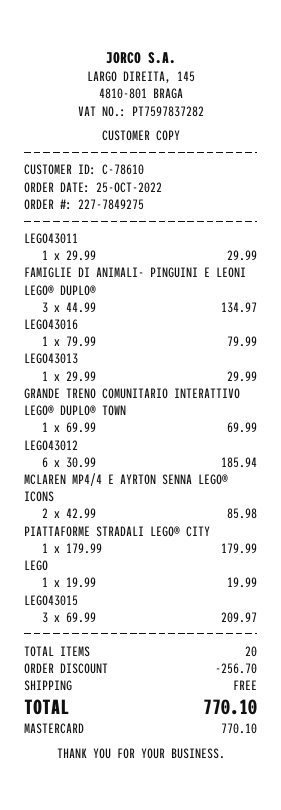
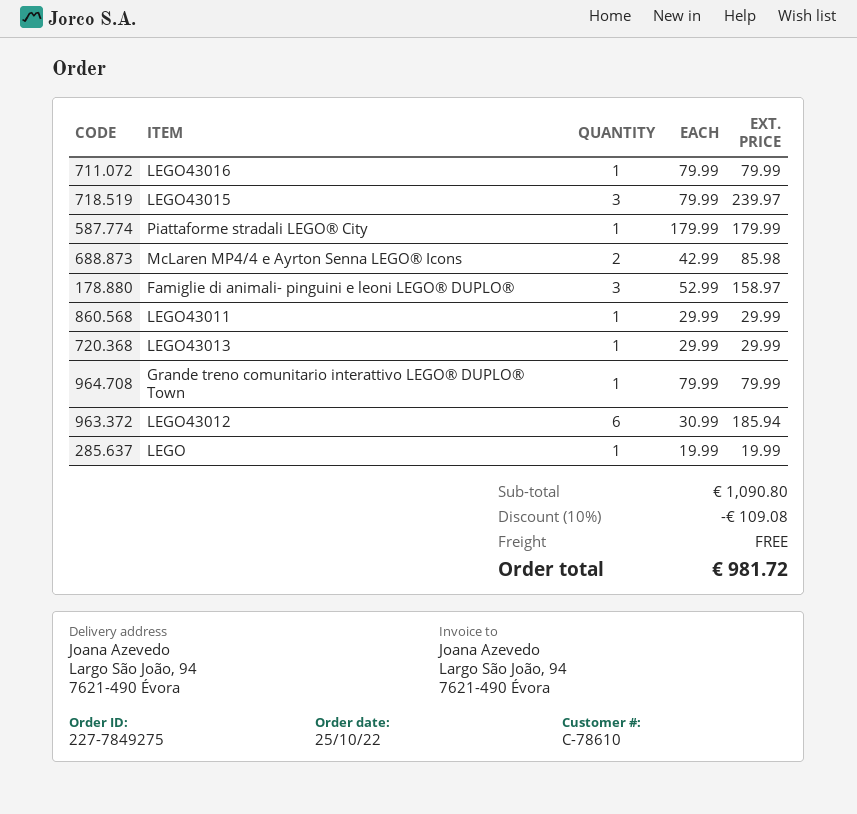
FAMIGLIE DI ANIMALI- PINGUINI E LEONI LEGO® DUPLO®: 3 x 44.99 = 134.97 -> 3 x 52.99 = 158.97
GRANDE TRENO COMUNITARIO INTERATTIVO LEGO® DUPLO® TOWN: 1 x 69.99 = 69.99 -> 1 x 79.99 = 79.99
LEGO43015: 3 x 69.99 = 209.97 -> 3 x 79.99 = 239.97
discount: 256.70 -> 109.08
total: 770.10 -> 981.72

